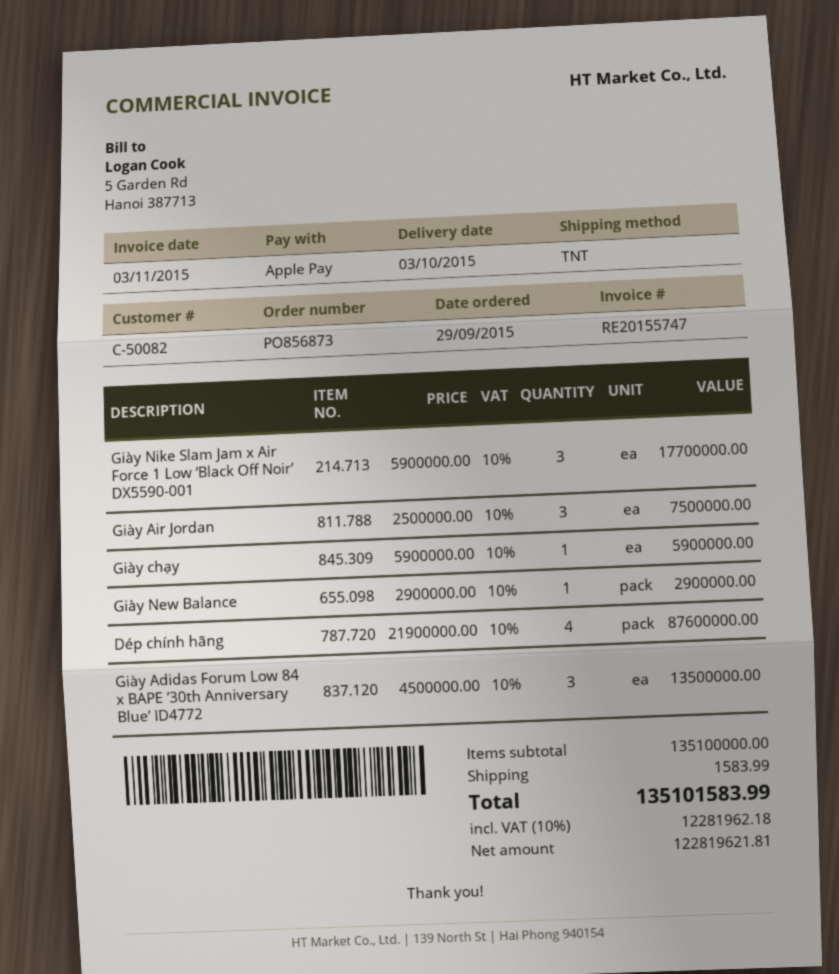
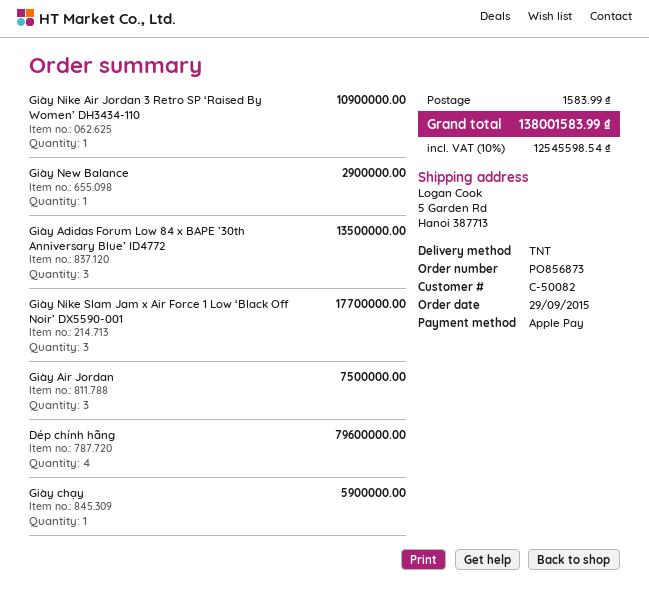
Dép chính hãng: 4 for 87600000.00 -> 4 for 79600000.00
Giày Nike Air Jordan 3 Retro SP ‘Raised By Women’ DH3434-110: none -> 1 for 10900000.00
tax: 10% = 12281962.18 -> 10% = 12545598.54
total: 135101583.99 -> 138001583.99

